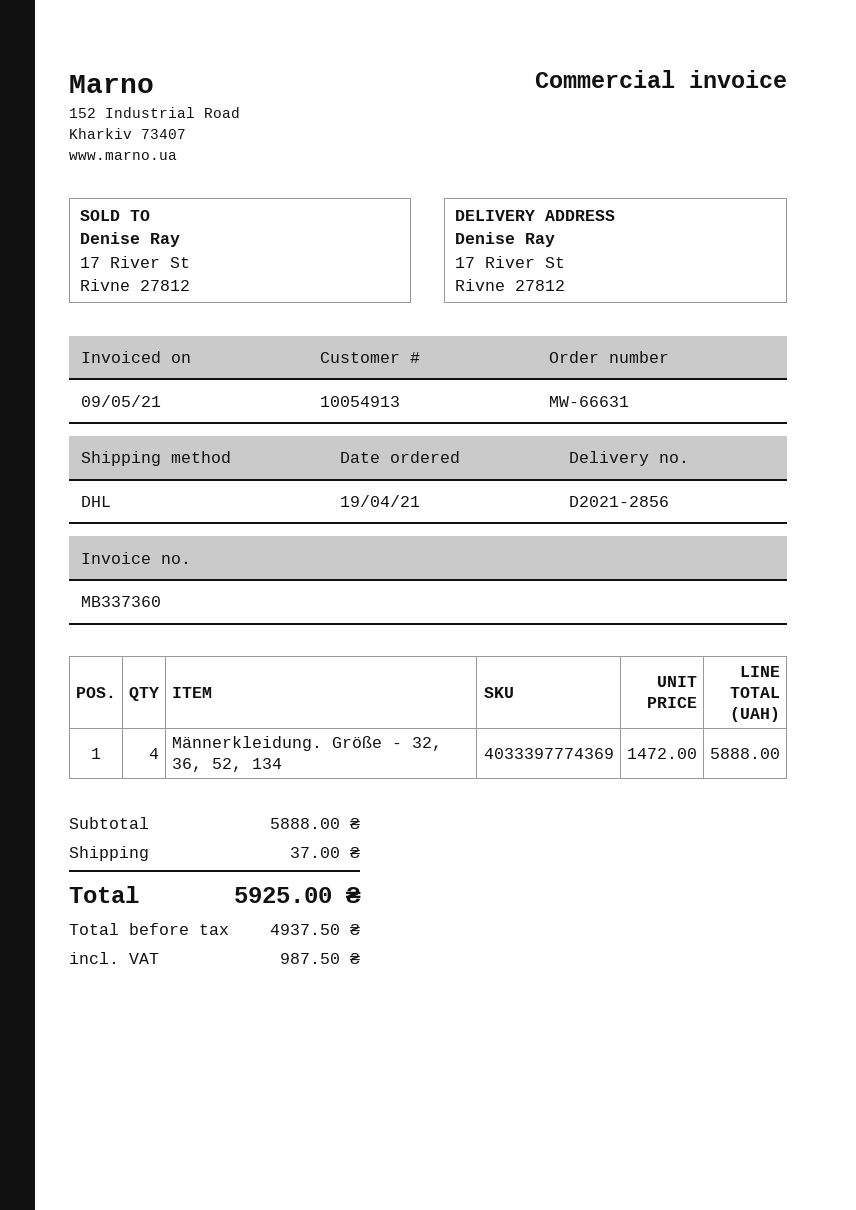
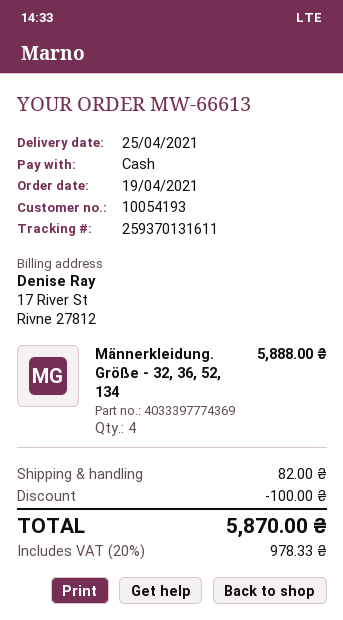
order number: MW-66631 -> MW-66613
customer number: 10054913 -> 10054193
discount: none -> 100.00
shipping: 37.00 -> 82.00
tax: 987.50 -> 978.33
total: 5925.00 -> 5870.00

